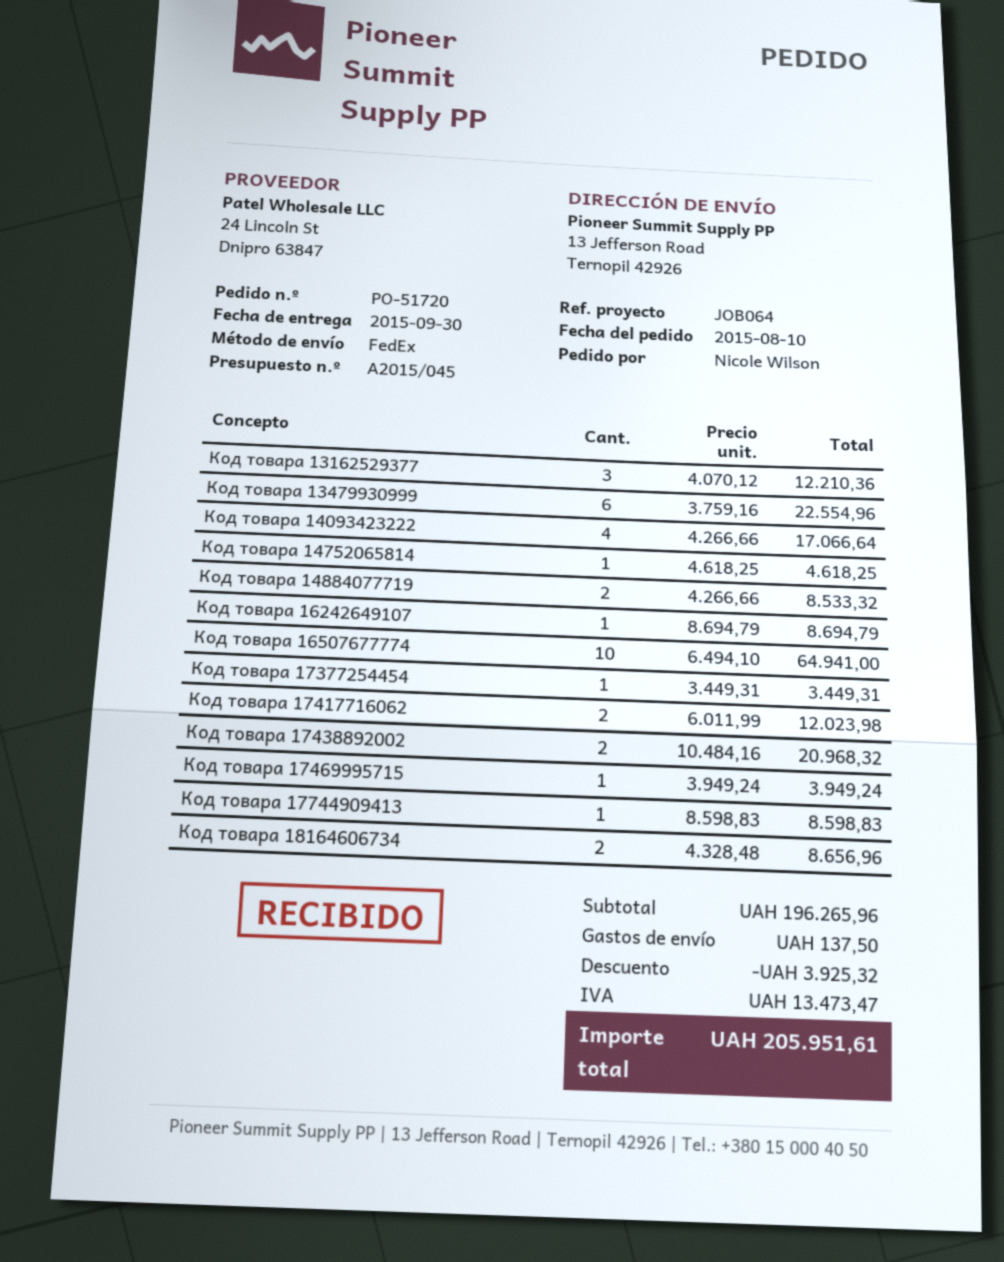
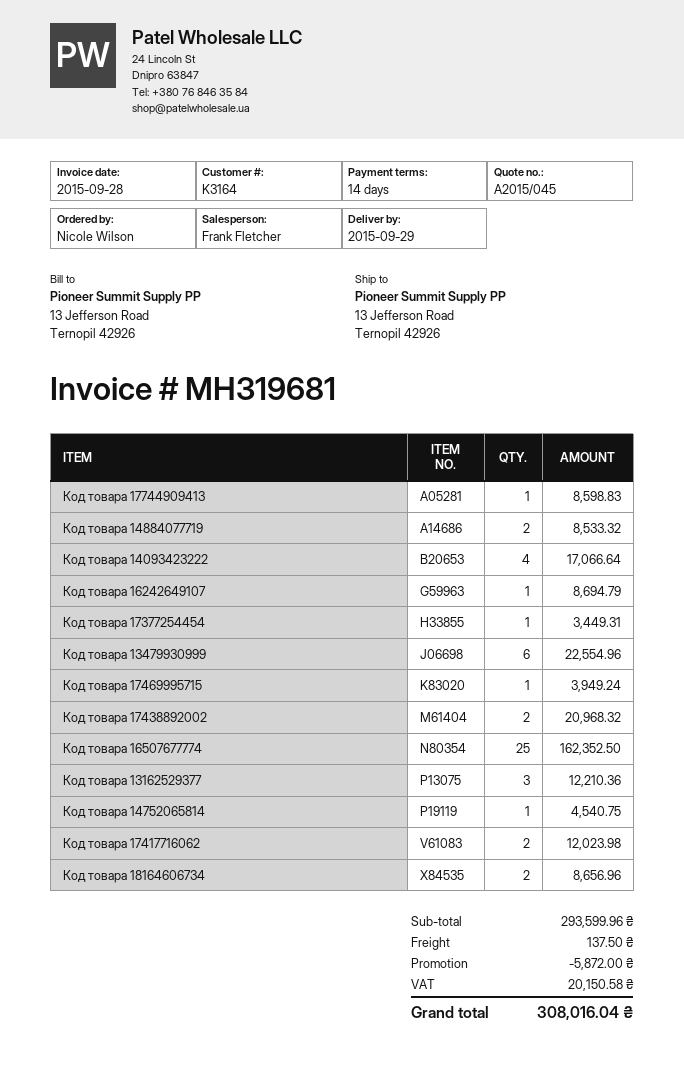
delivery date: 2015-09-30 -> 2015-09-29
Код товара 14752065814: 1 for 4618.25 -> 1 for 4540.75
Код товара 16507677774: 10 for 64941.00 -> 25 for 162352.50
subtotal: 196265.96 -> 293599.96
discount: 3925.32 -> 5872.00
tax: 13473.47 -> 20150.58
total: 205951.61 -> 308016.04

